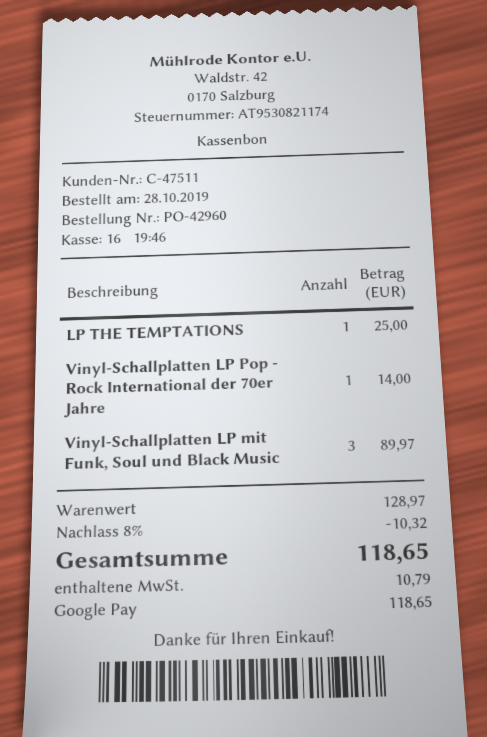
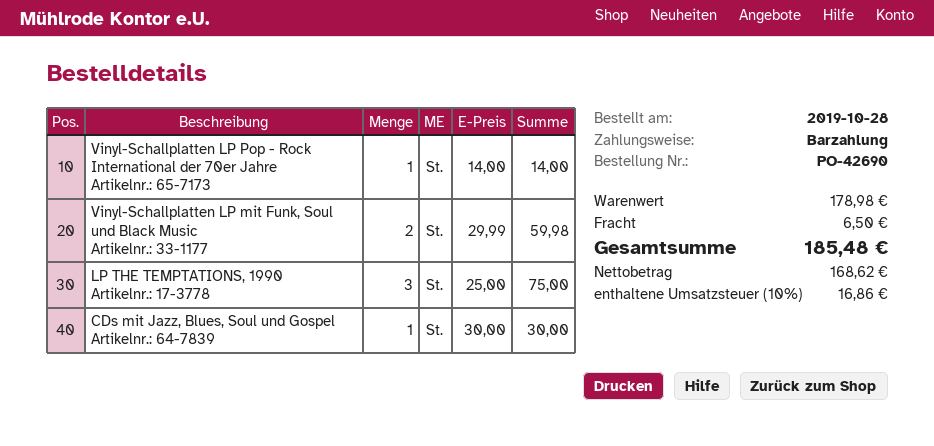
order number: PO-42960 -> PO-42690
payment method: Google Pay -> cash
LP THE TEMPTATIONS: 1 for 25.00 -> 3 for 75.00
Vinyl-Schallplatten LP mit Funk, Soul und Black Music: 3 for 89.97 -> 2 for 59.98
CDs mit Jazz, Blues, Soul und Gospel: none -> 1 for 30.00
subtotal: 128.97 -> 178.98
discount: 8% = 10.32 -> none
shipping: none -> 6.50
tax: 10.79 -> 16.86
total: 118.65 -> 185.48

